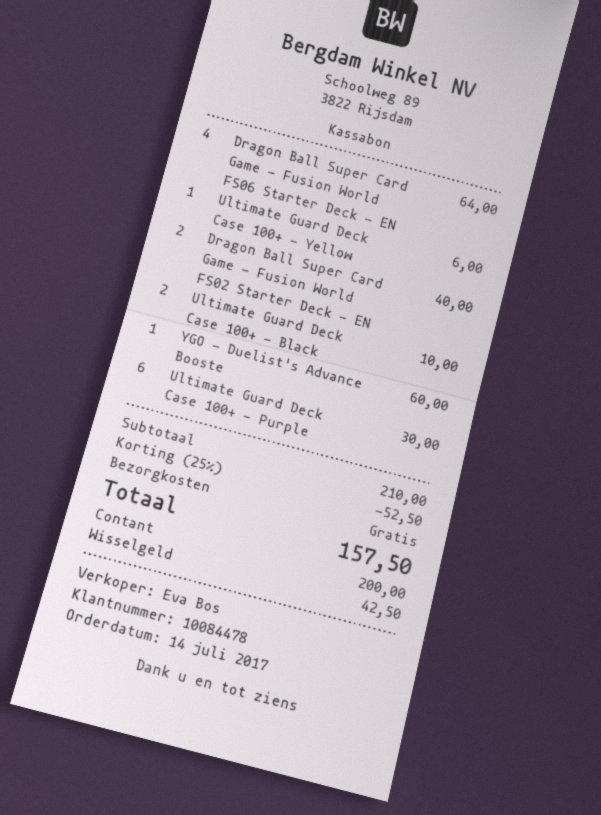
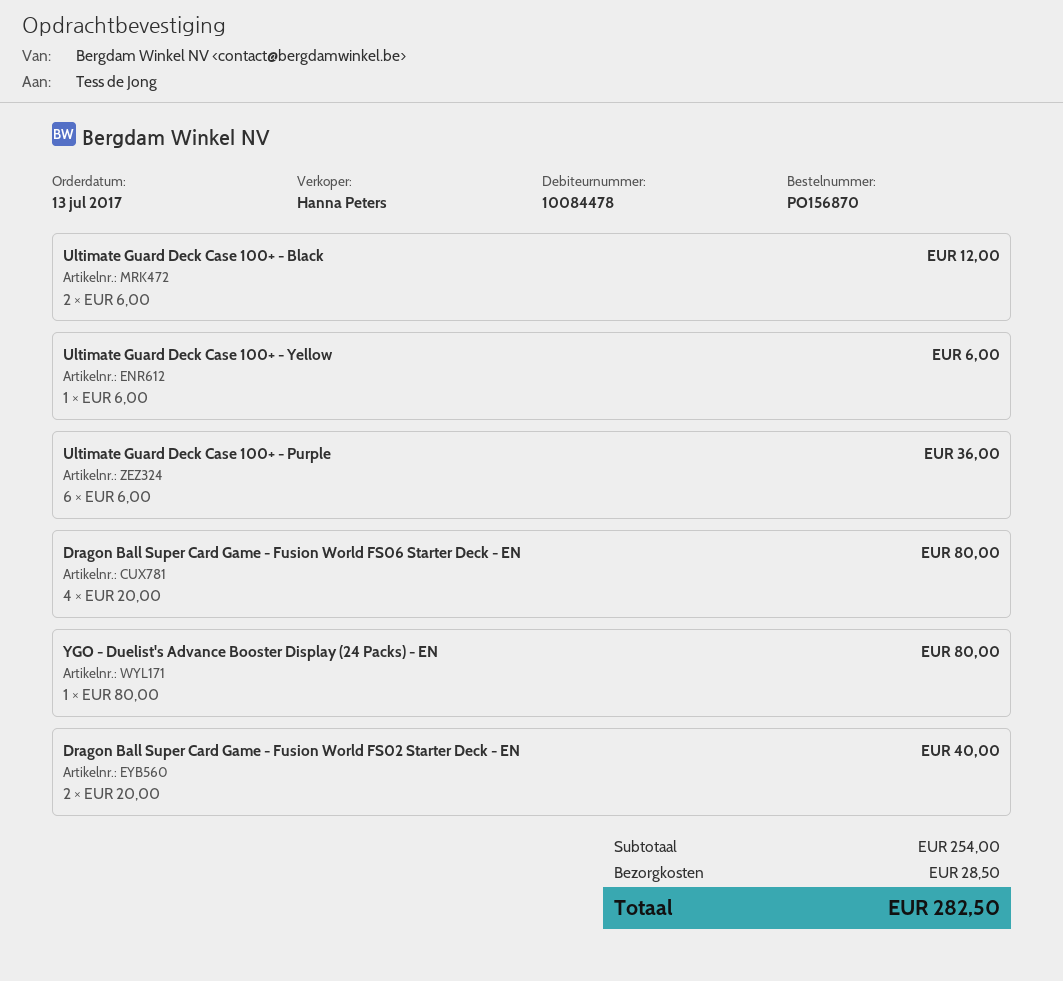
order date: 2017-07-14 -> 2017-07-13
sales rep: Eva Bos -> Hanna Peters
Dragon Ball Super Card Game - Fusion World FS06 Starter Deck - EN: 4 for 64.00 -> 4 for 80.00
Ultimate Guard Deck Case 100+ - Black: 2 for 10.00 -> 2 for 12.00
YGO - Duelist's Advance Booste: 1 for 60.00 -> 1 for 80.00
Ultimate Guard Deck Case 100+ - Purple: 6 for 30.00 -> 6 for 36.00
subtotal: 210.00 -> 254.00
discount: 25% = 52.50 -> none
shipping: 0.00 -> 28.50
total: 157.50 -> 282.50

